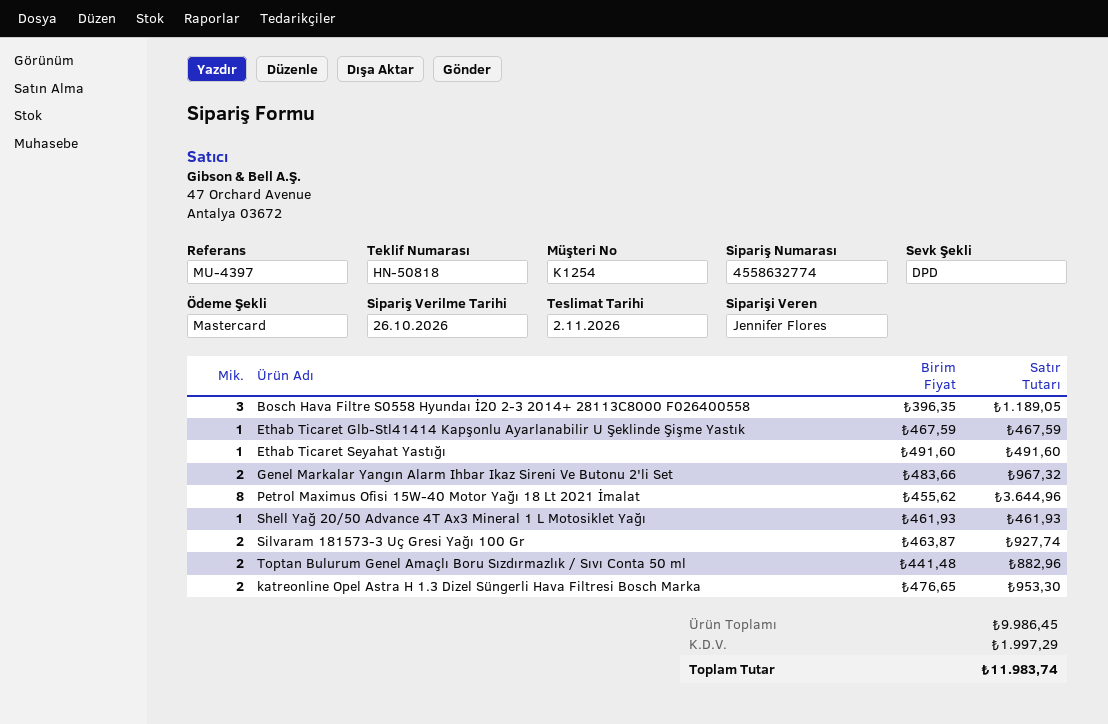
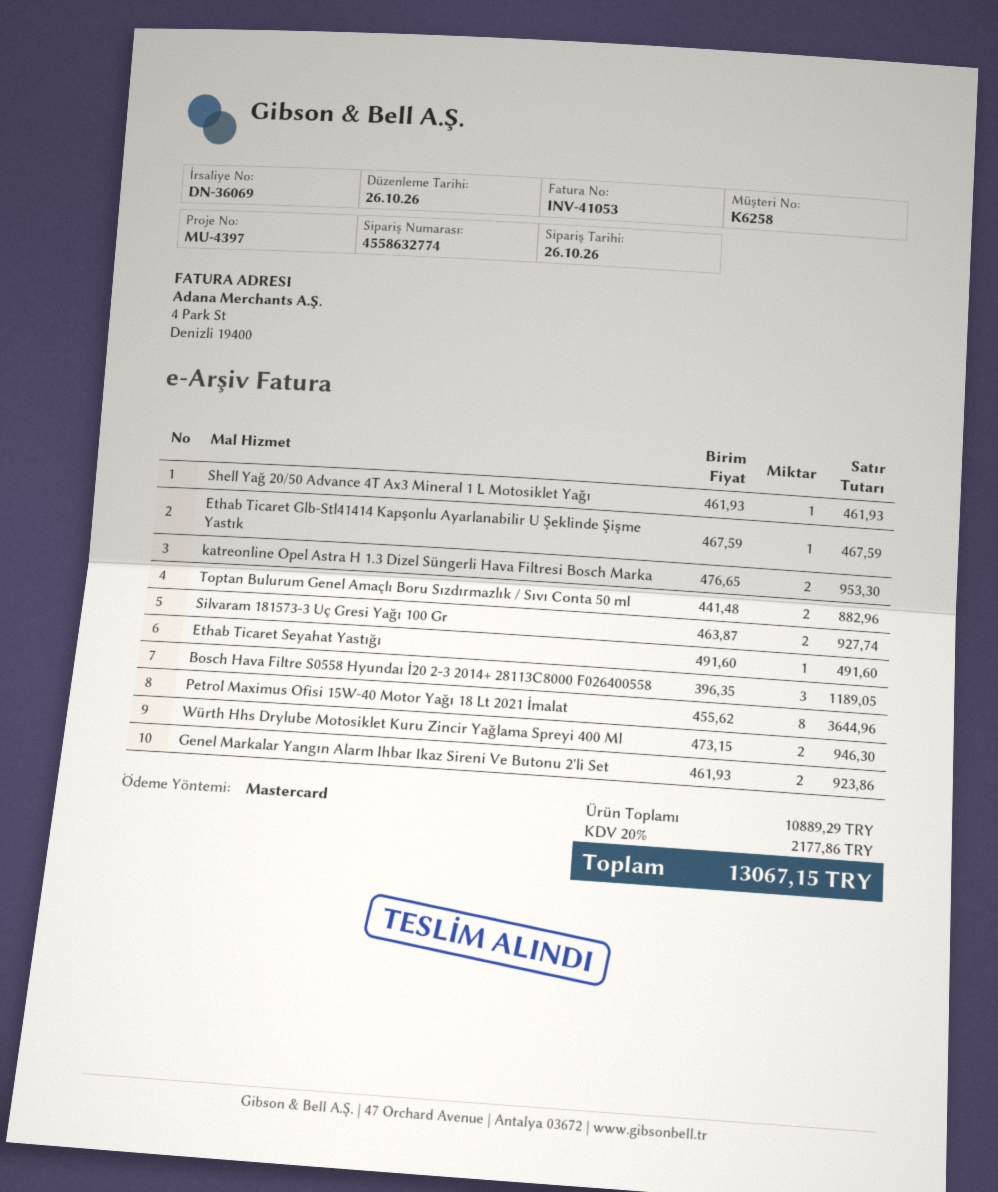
customer number: K1254 -> K6258
Genel Markalar Yangın Alarm Ihbar Ikaz Sireni Ve Butonu 2'li Set: 2 x 483.66 = 967.32 -> 2 x 461.93 = 923.86
Würth Hhs Drylube Motosiklet Kuru Zincir Yağlama Spreyi 400 Ml: none -> 2 x 473.15 = 946.30
subtotal: 9986.45 -> 10889.29
tax: 1997.29 -> 2177.86
total: 11983.74 -> 13067.15

